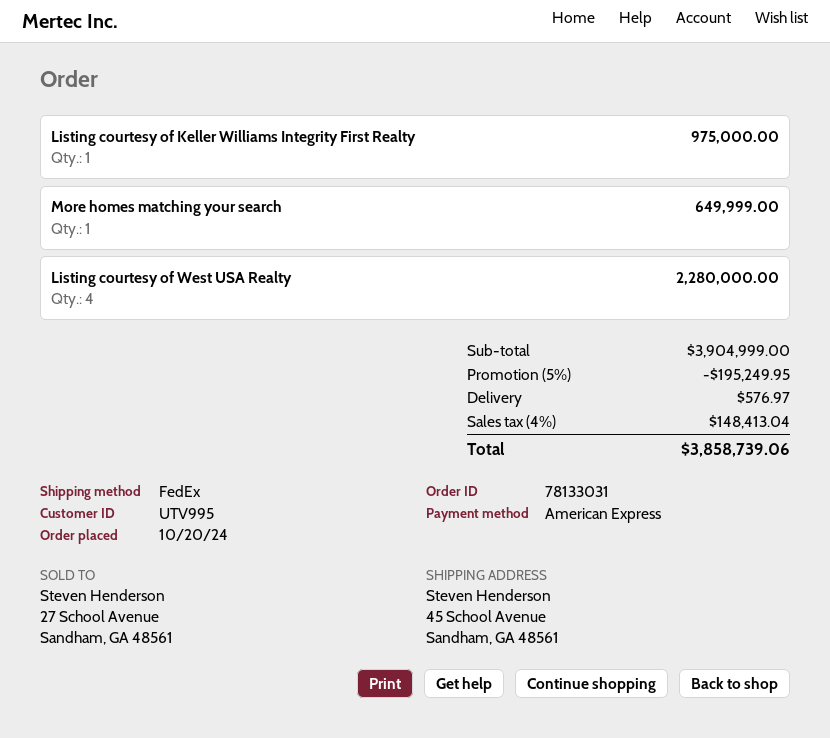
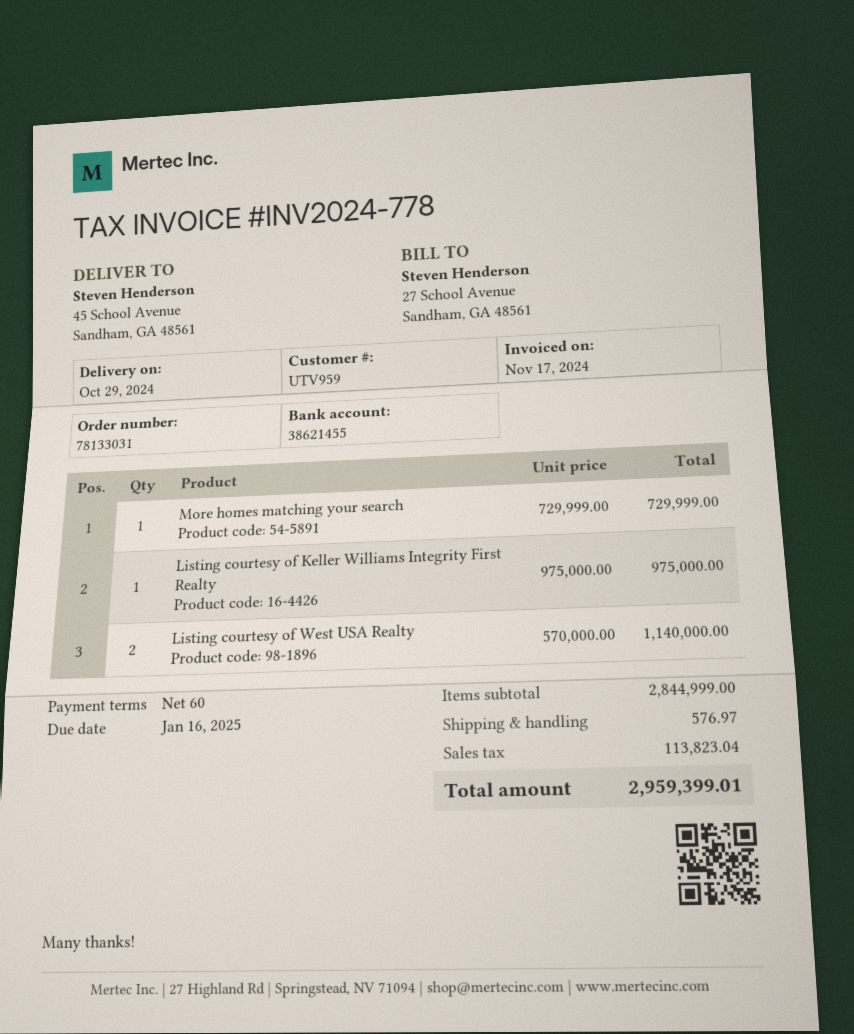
customer number: UTV995 -> UTV959
More homes matching your search: 1 for 649999.00 -> 1 for 729999.00
Listing courtesy of West USA Realty: 4 for 2280000.00 -> 2 for 1140000.00
subtotal: 3904999.00 -> 2844999.00
discount: 5% = 195249.95 -> none
tax: 148413.04 -> 113823.04
total: 3858739.06 -> 2959399.01

